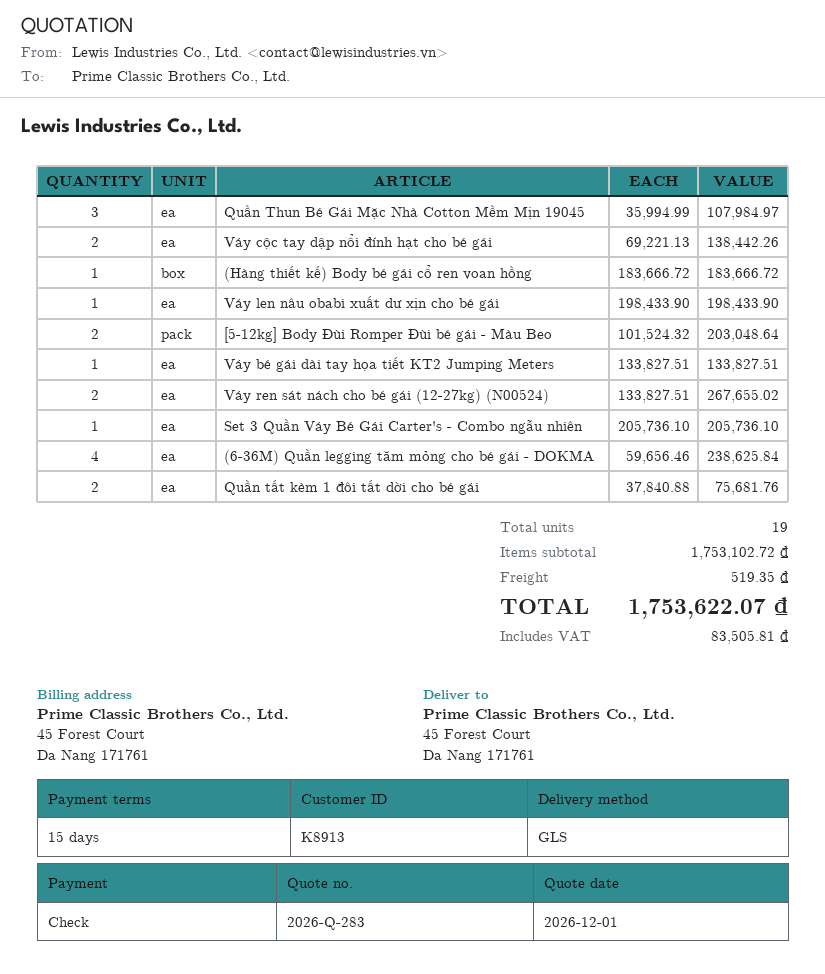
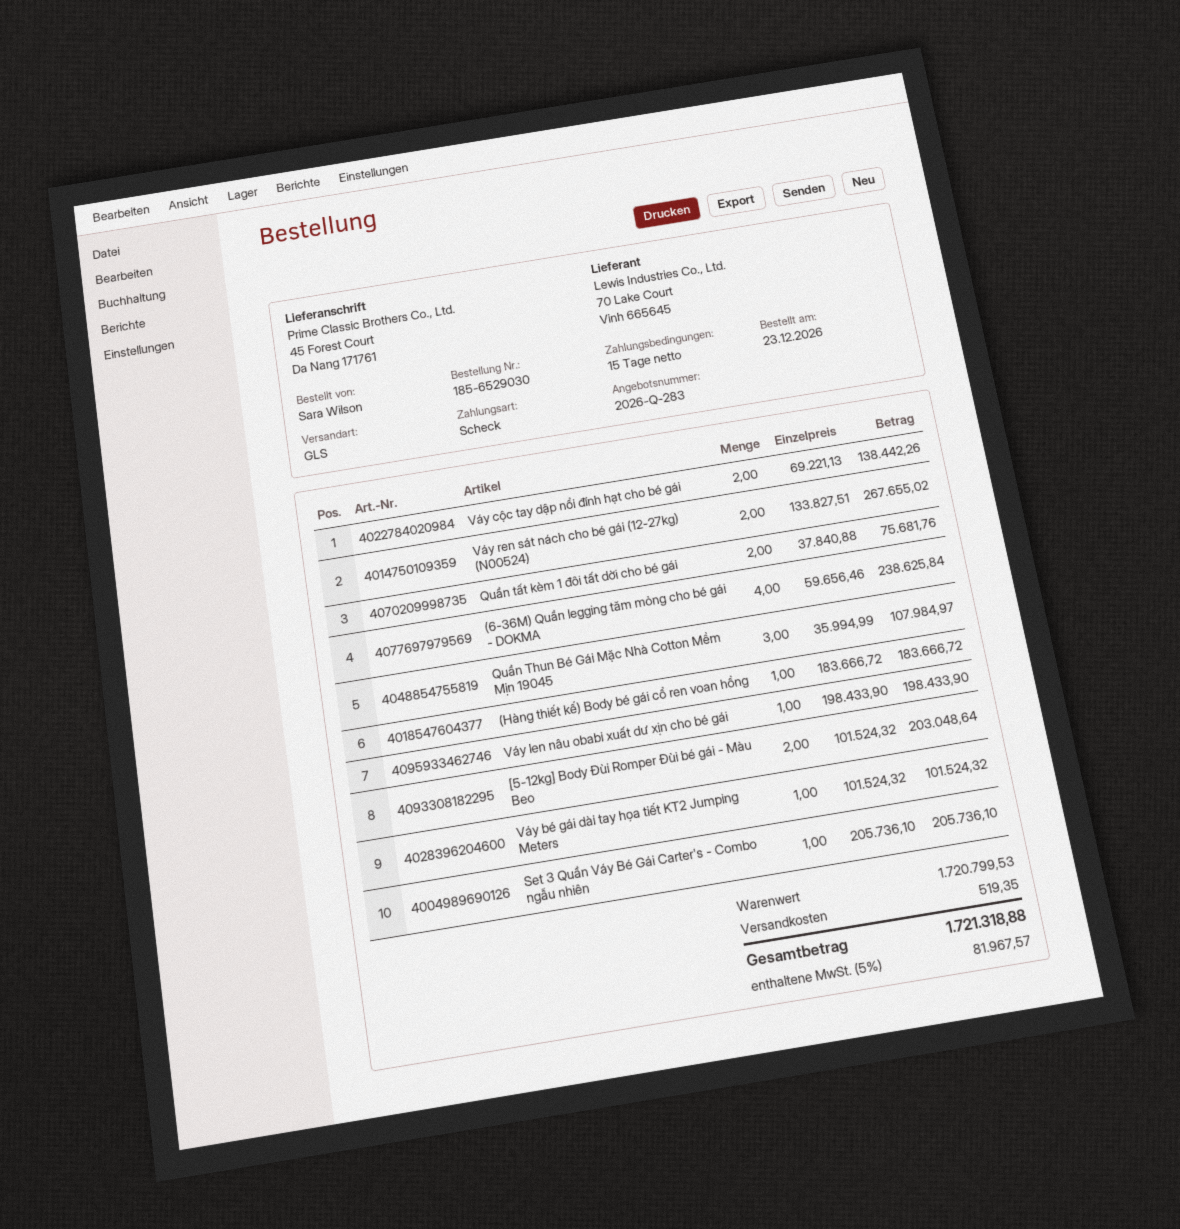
Váy bé gái dài tay họa tiết KT2 Jumping Meters: 1 x 133827.51 = 133827.51 -> 1 x 101524.32 = 101524.32
subtotal: 1753102.72 -> 1720799.53
tax: 83505.81 -> 81967.57
total: 1753622.07 -> 1721318.88

